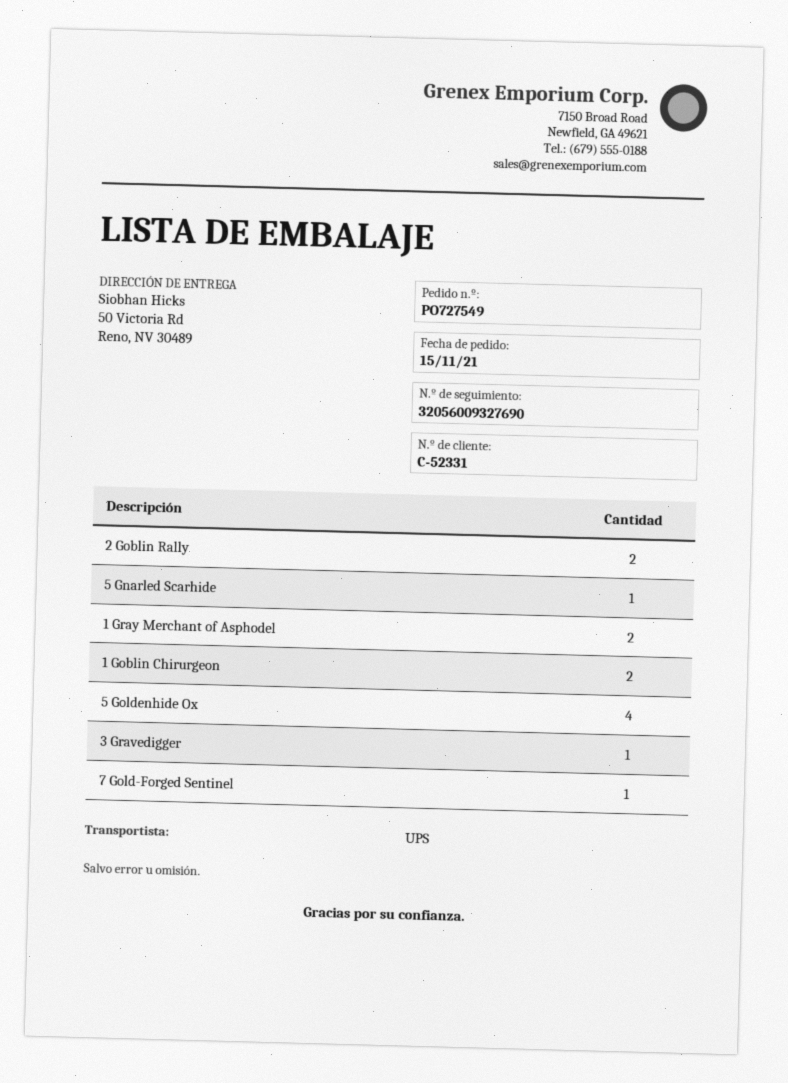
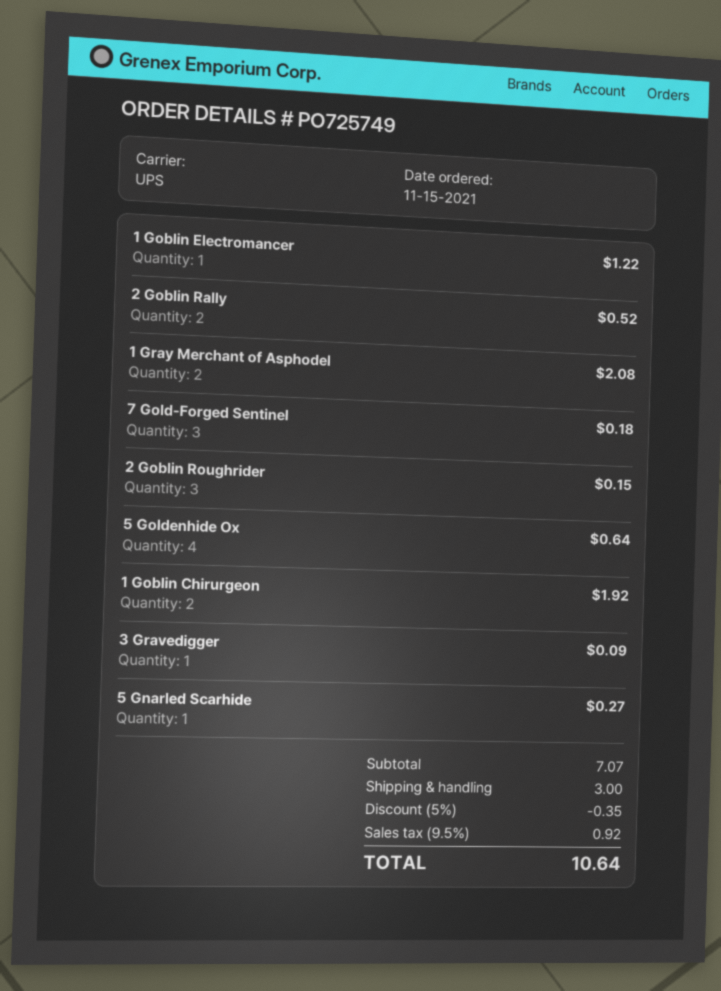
order number: PO727549 -> PO725749
7 Gold-Forged Sentinel: 1 -> 3
1 Goblin Electromancer: none -> 1
2 Goblin Roughrider: none -> 3

